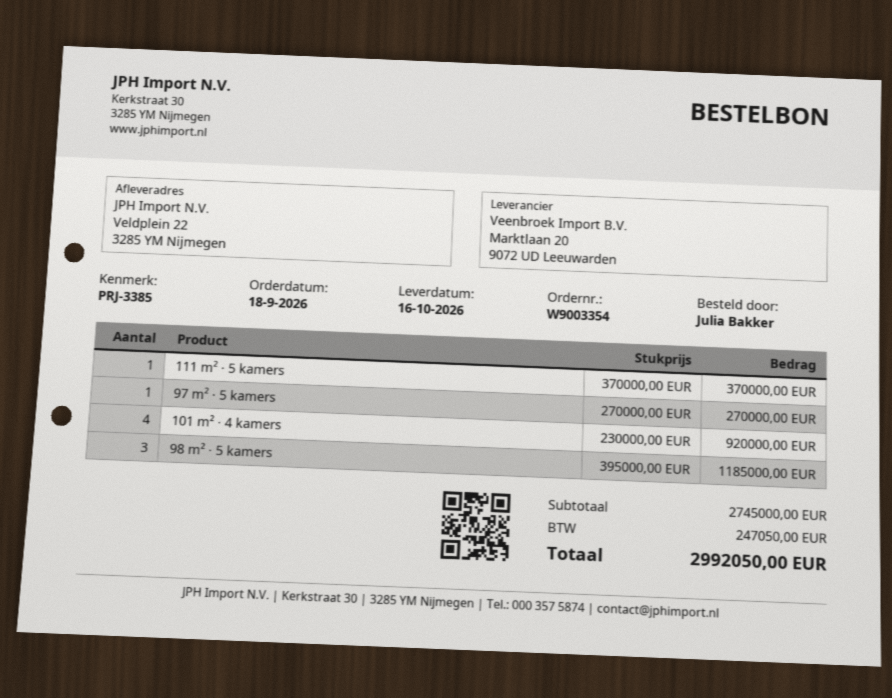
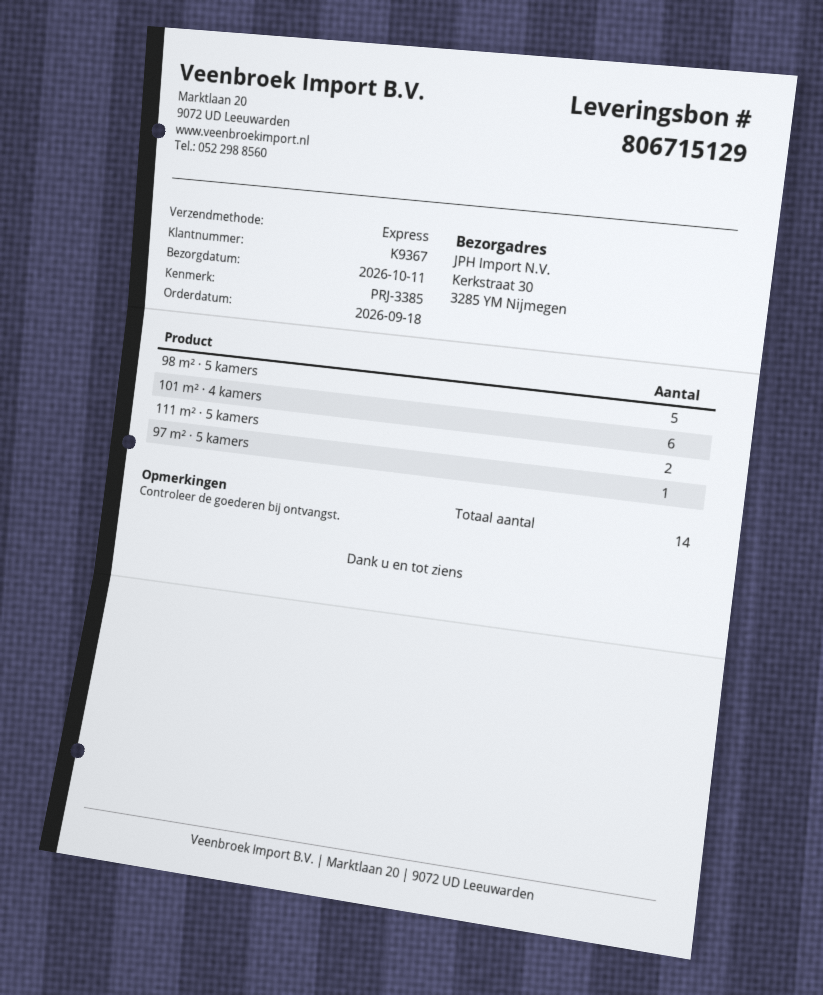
delivery date: 2026-10-16 -> 2026-10-11
ship to: Veldplein 22, 3285 YM Nijmegen -> Kerkstraat 30, 3285 YM Nijmegen
111 m² · 5 kamers: 1 -> 2
101 m² · 4 kamers: 4 -> 6
98 m² · 5 kamers: 3 -> 5

